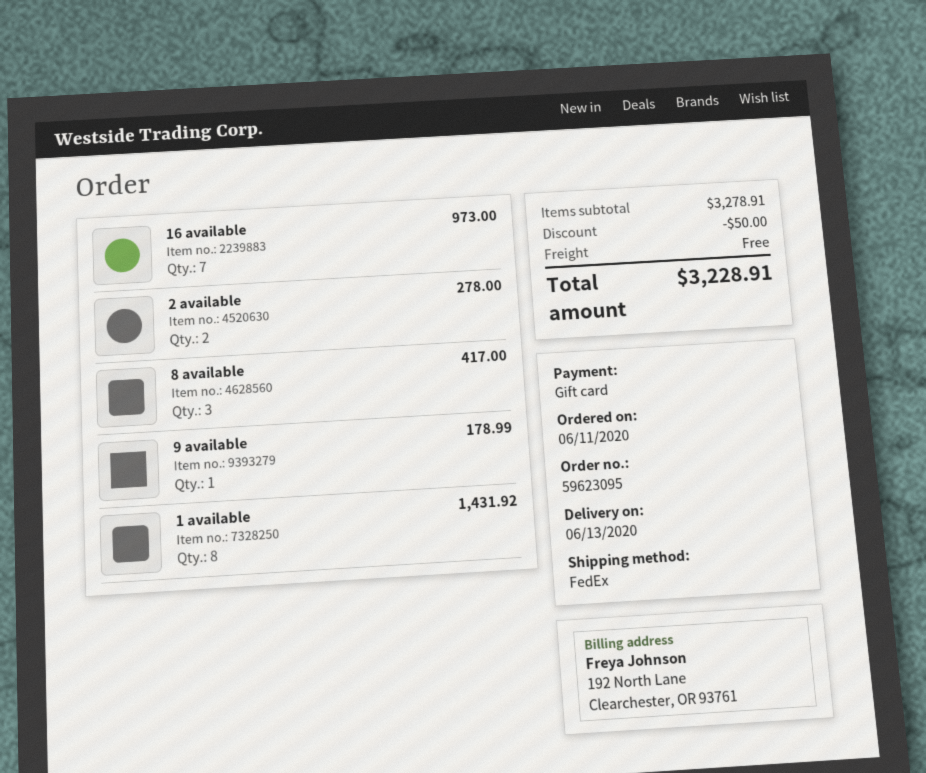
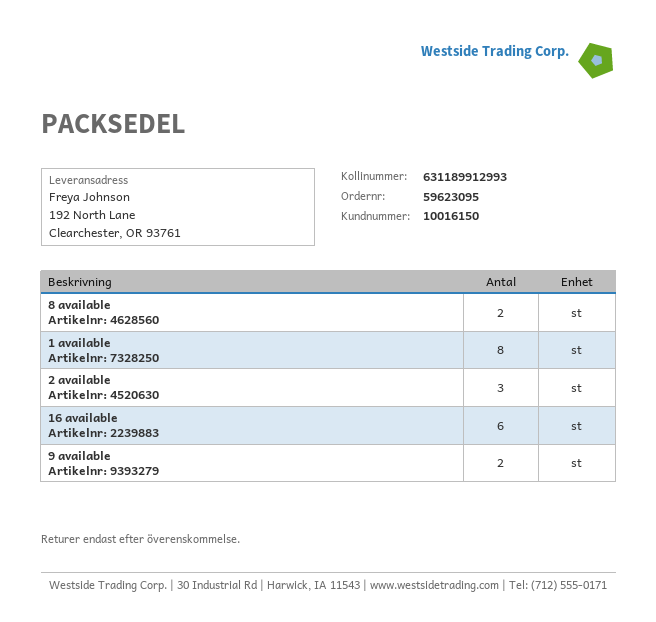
16 available: 7 -> 6
2 available: 2 -> 3
8 available: 3 -> 2
9 available: 1 -> 2

